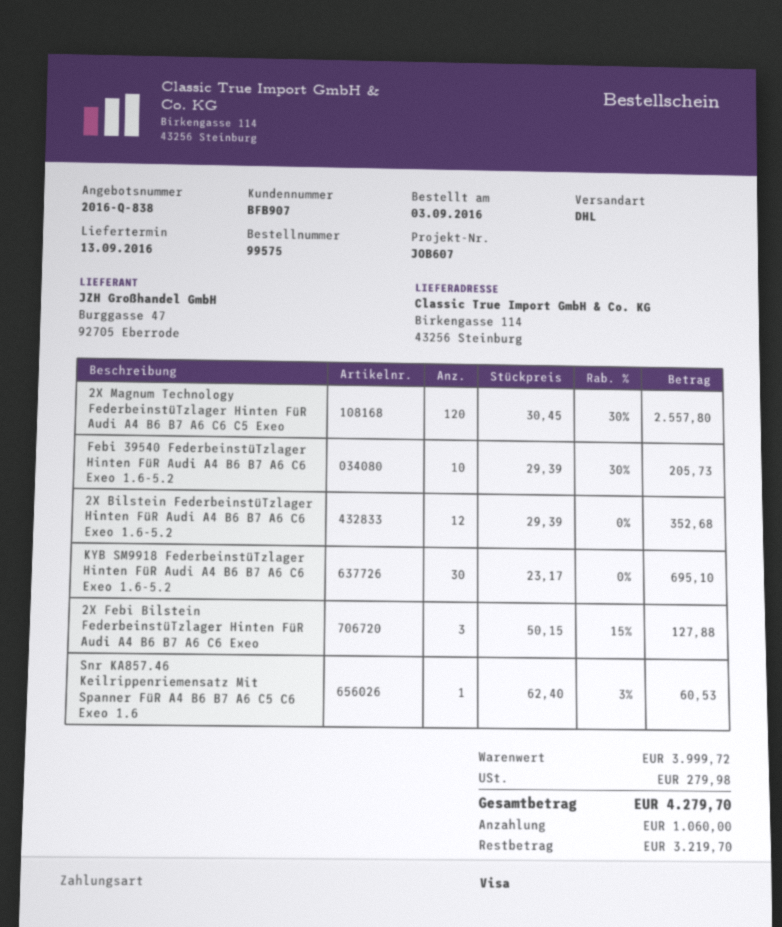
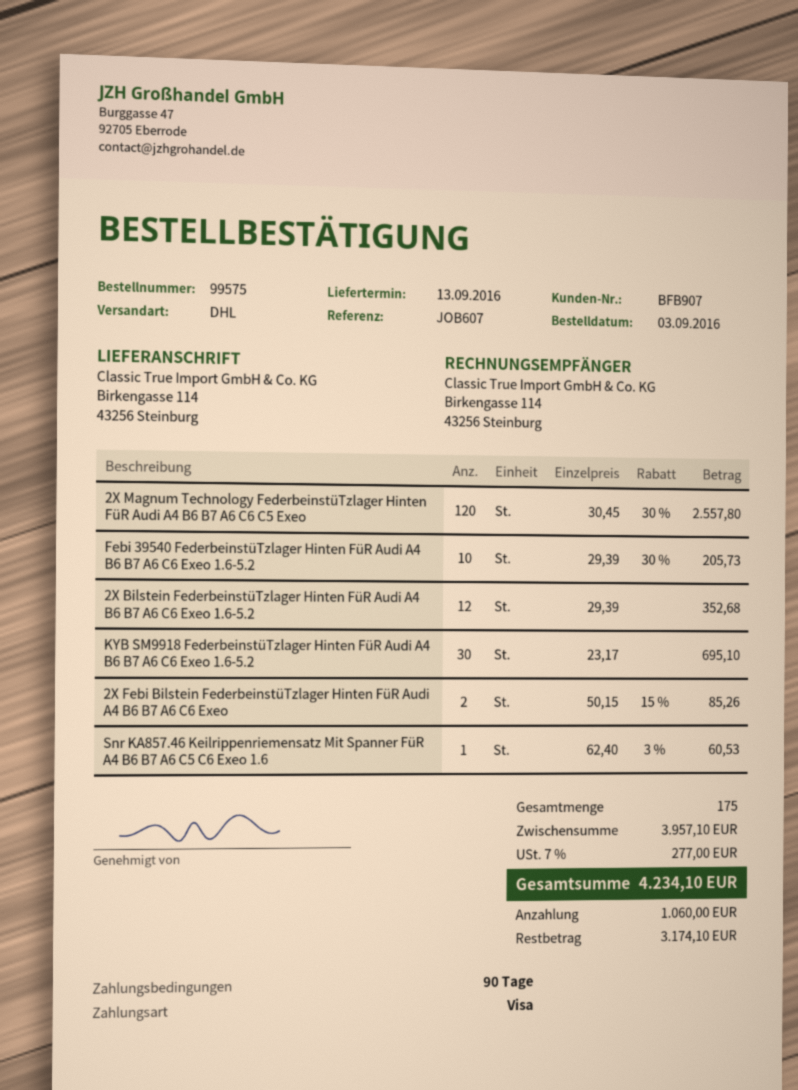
2X Febi Bilstein FederbeinstüTzlager Hinten FüR Audi A4 B6 B7 A6 C6 Exeo: 3 x 50.15 - 15% = 127.88 -> 2 x 50.15 - 15% = 85.26
subtotal: 3999.72 -> 3957.10
tax: 279.98 -> 277.00
total: 4279.70 -> 4234.10
balance: 3219.70 -> 3174.10

